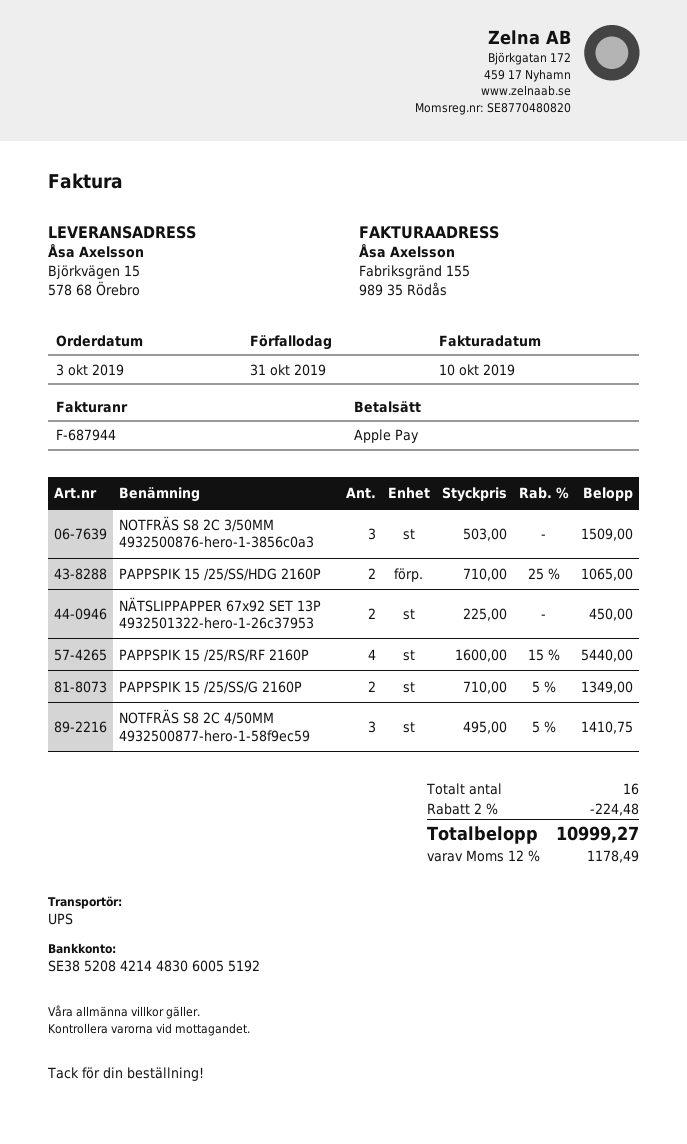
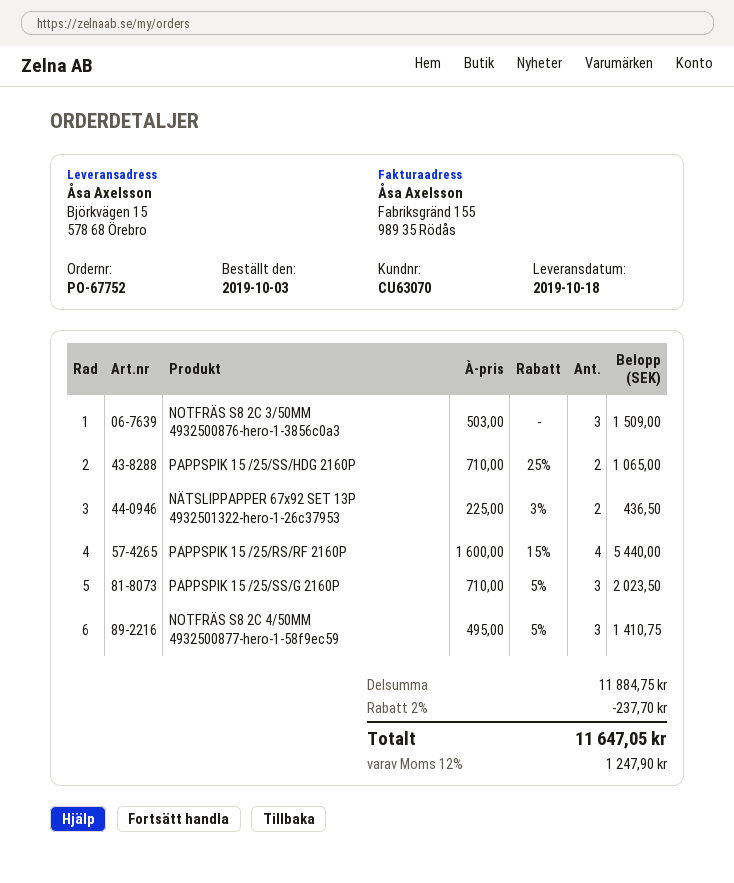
NÄTSLIPPAPPER 67x92 SET 13P 4932501322-hero-1-26c37953: 2 x 225.00 = 450.00 -> 2 x 225.00 - 3% = 436.50
PAPPSPIK 15 /25/SS/G 2160P: 2 x 710.00 - 5% = 1349.00 -> 3 x 710.00 - 5% = 2023.50
discount: 2% = 224.48 -> 2% = 237.70
tax: 12% = 1178.49 -> 12% = 1247.90
total: 10999.27 -> 11647.05

